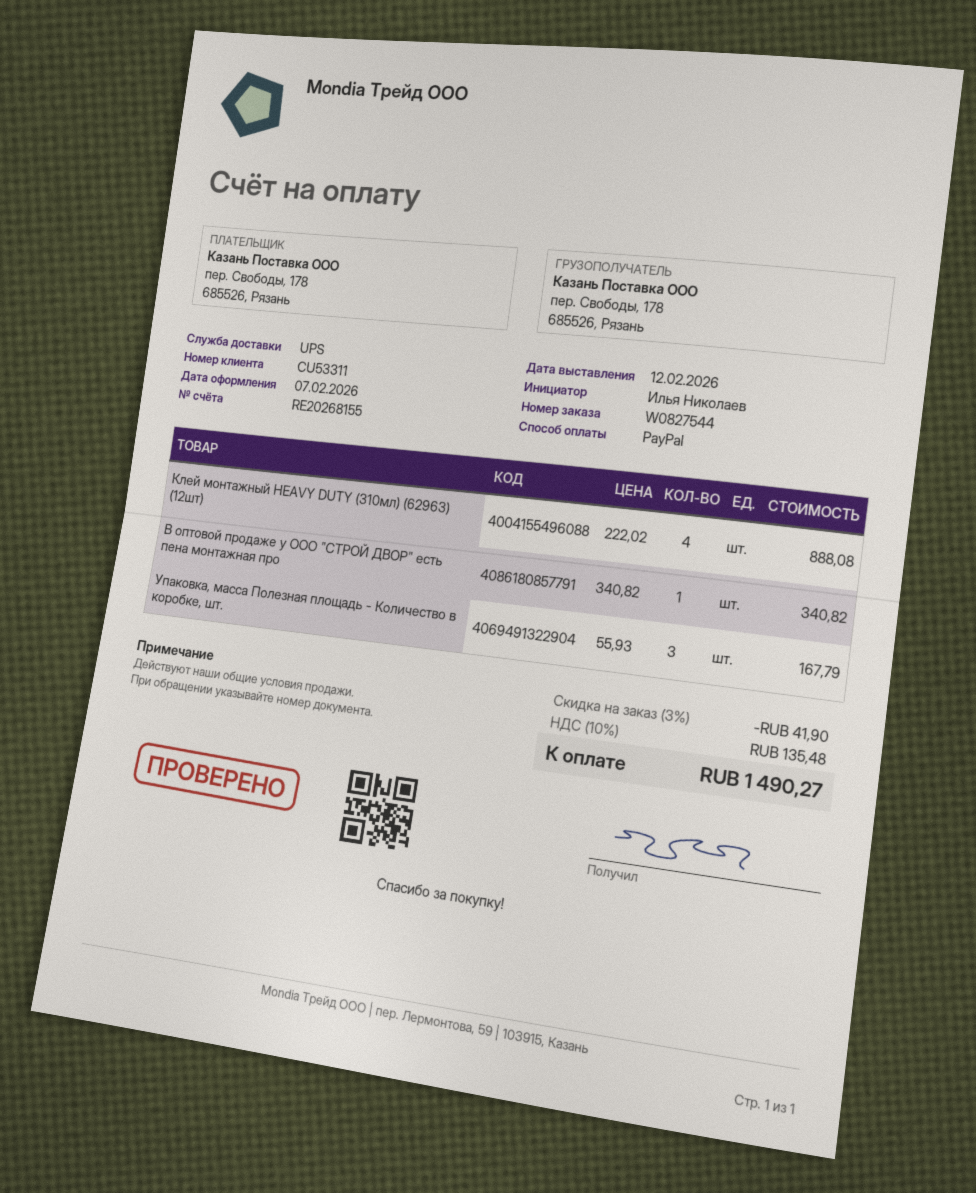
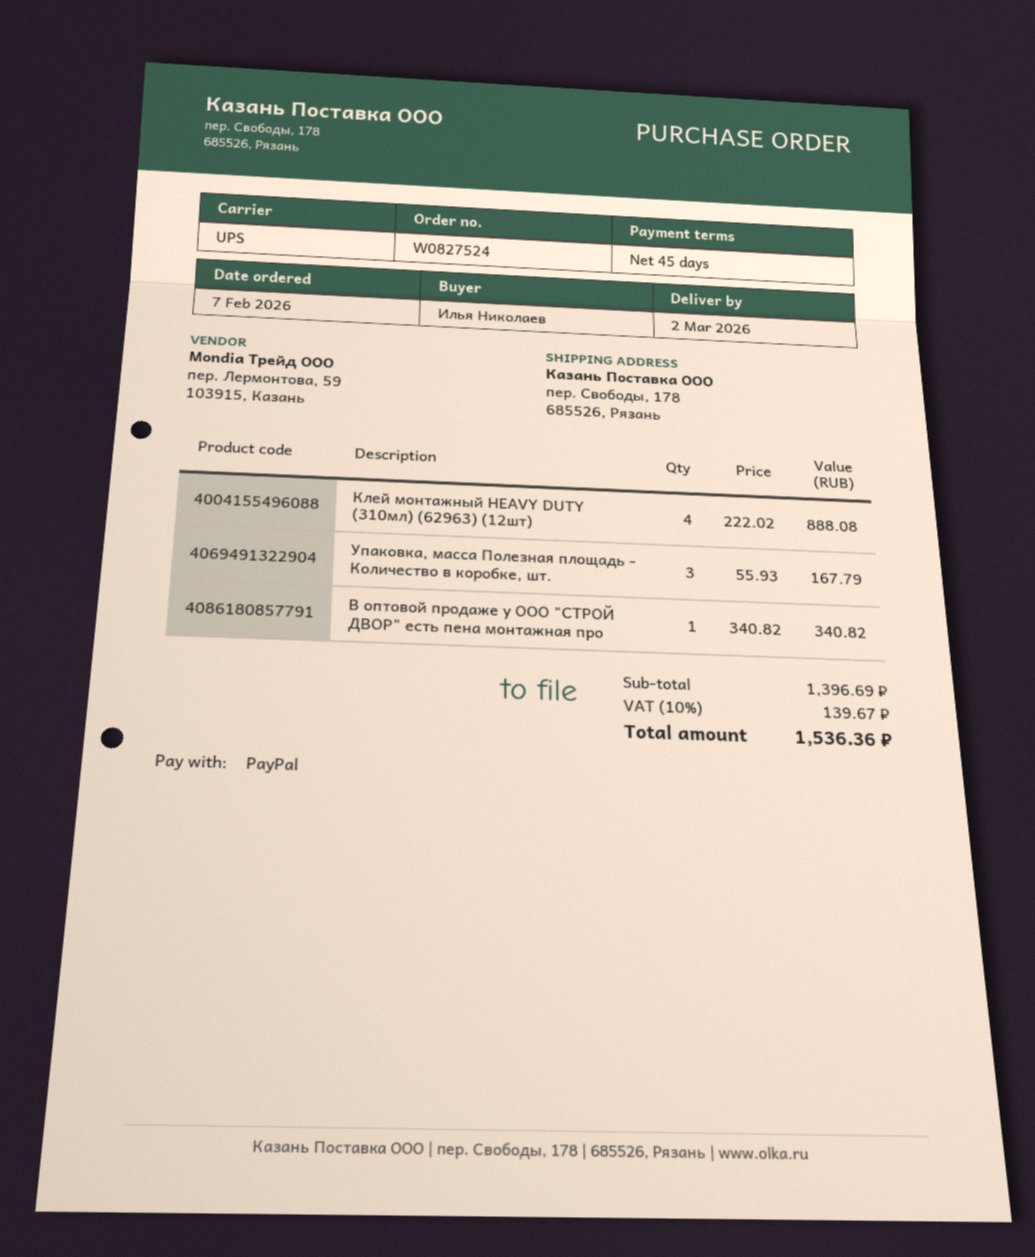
order number: W0827544 -> W0827524
discount: 3% = 41.90 -> none
tax: 10% = 135.48 -> 10% = 139.67
total: 1490.27 -> 1536.36

